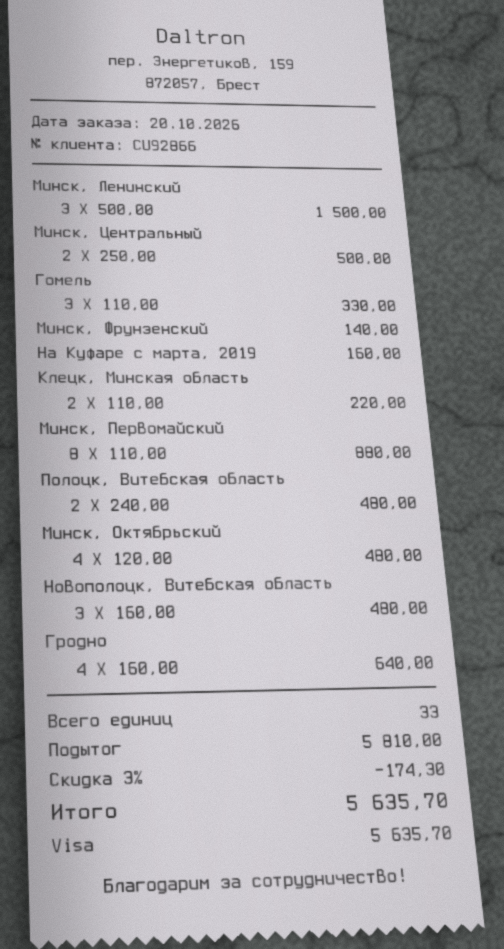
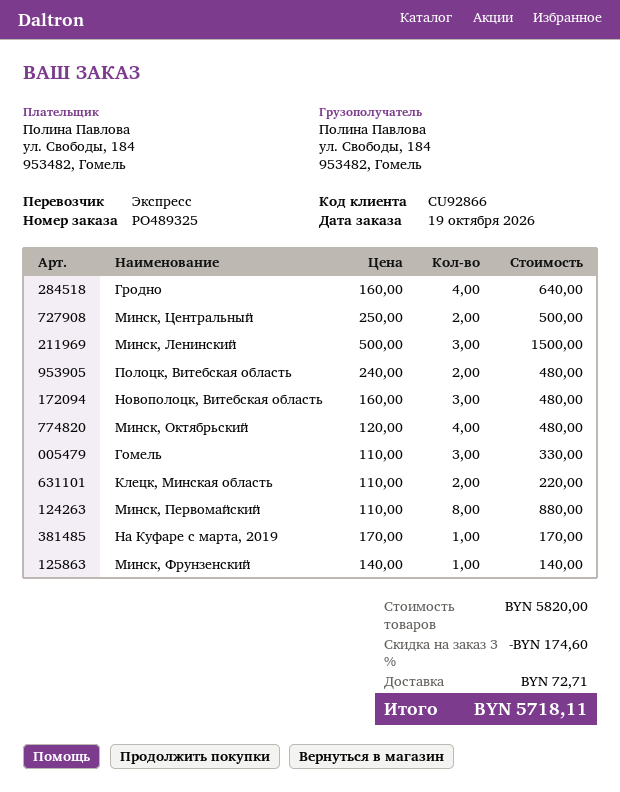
order date: 2026-10-20 -> 2026-10-19
На Куфаре с марта, 2019: 1 x 160.00 = 160.00 -> 1 x 170.00 = 170.00
subtotal: 5810.00 -> 5820.00
discount: 3% = 174.30 -> 3% = 174.60
shipping: none -> 72.71
total: 5635.70 -> 5718.11

